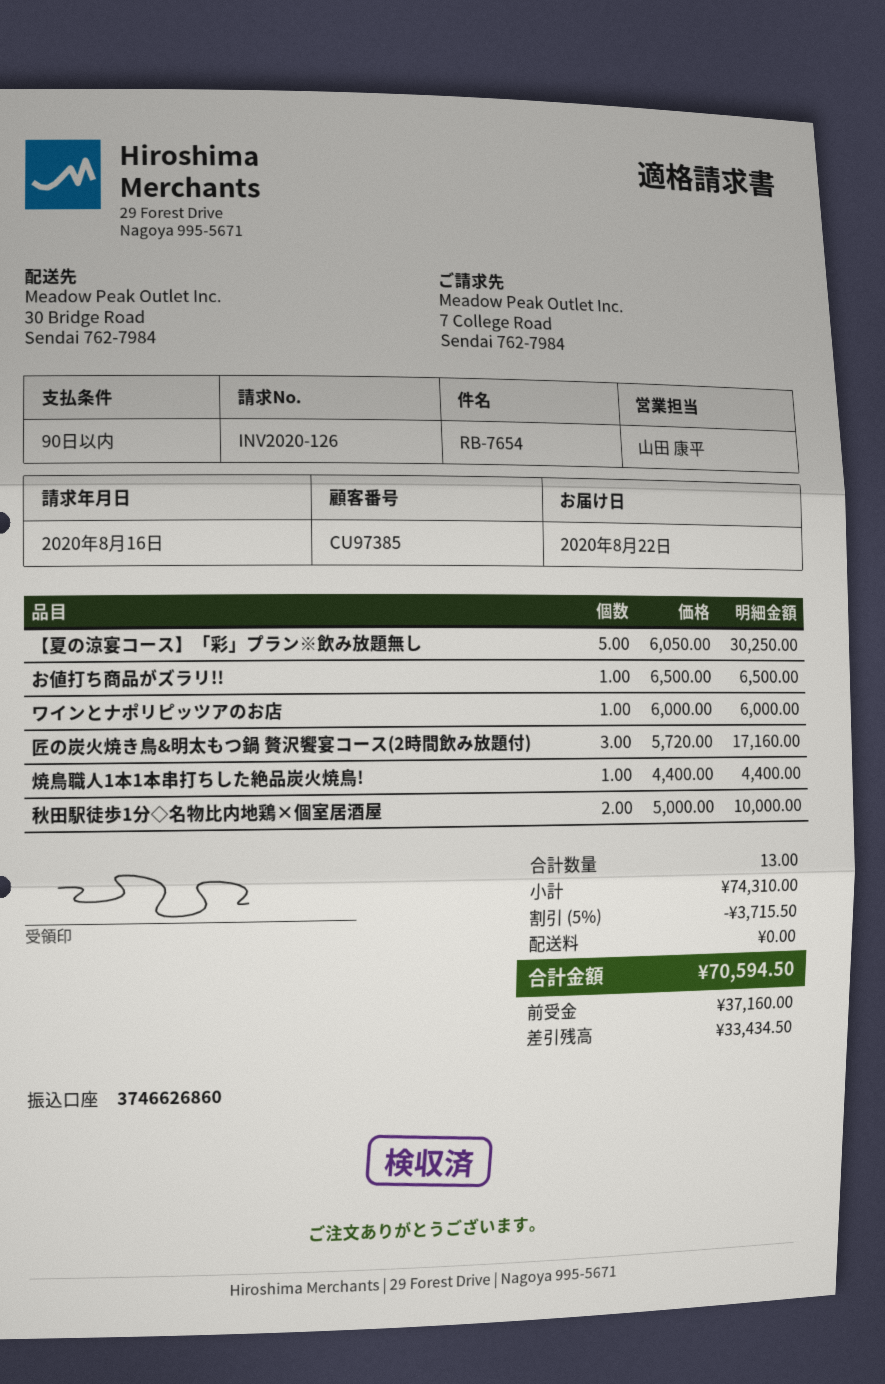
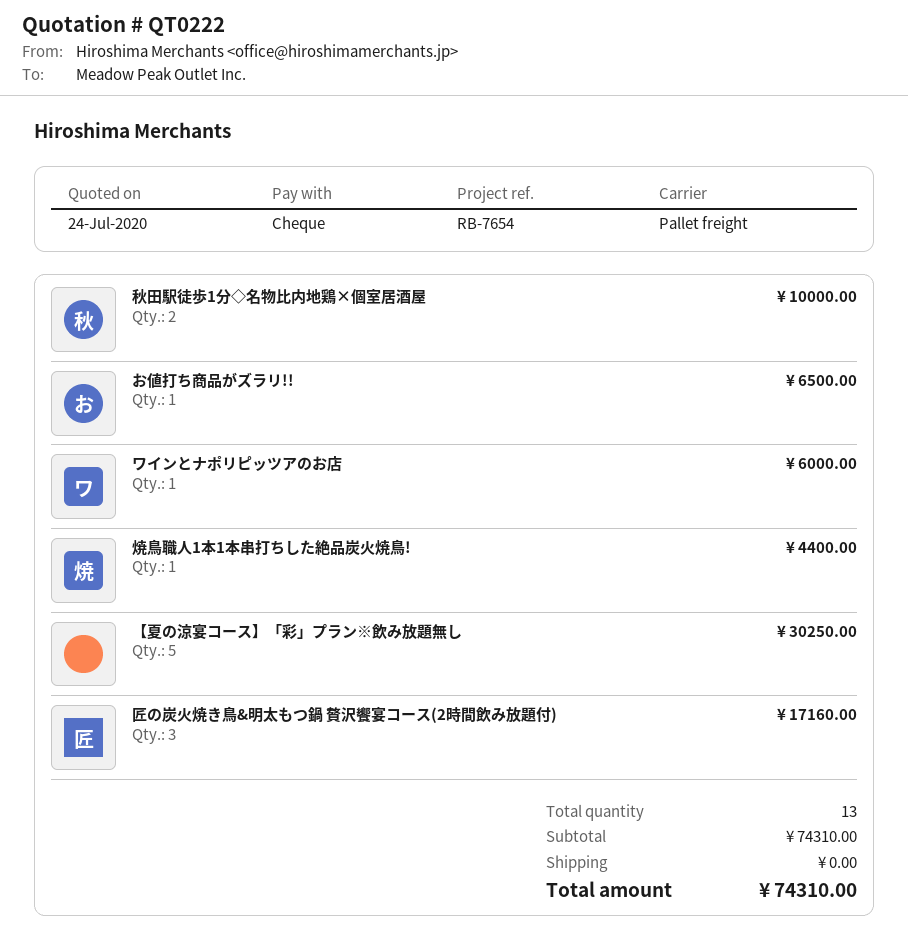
discount: 5% = 3715.50 -> none
total: 70594.50 -> 74310.00

